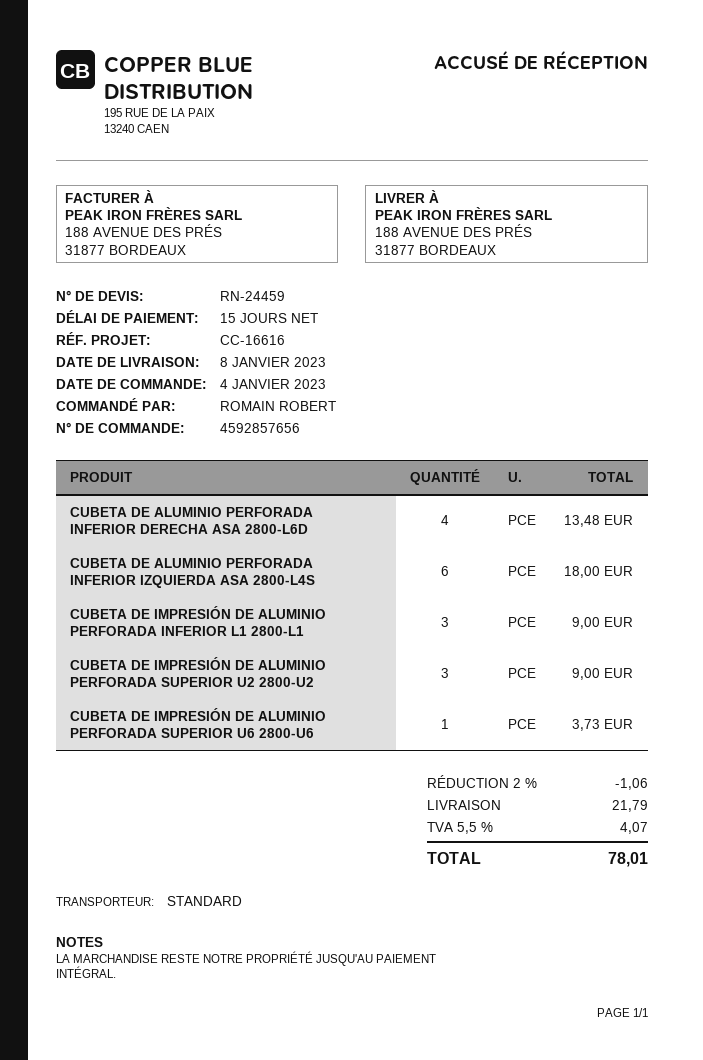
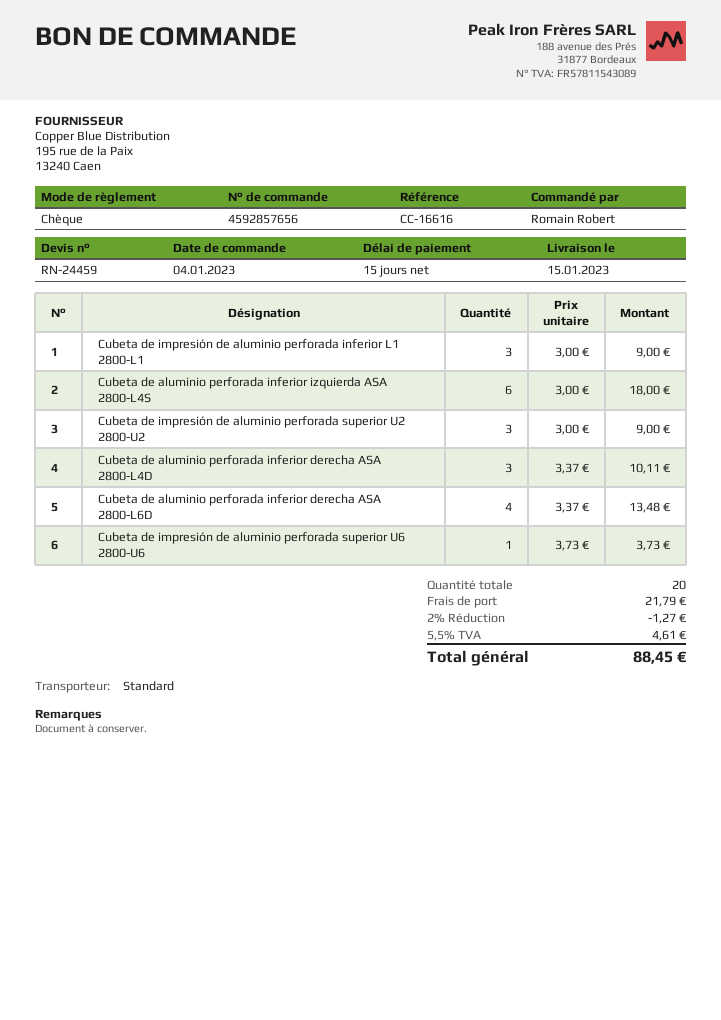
delivery date: 2023-01-08 -> 2023-01-15
Cubeta de aluminio perforada inferior derecha ASA 2800-L4D: none -> 3 for 10.11
discount: 2% = 1.06 -> 2% = 1.27
tax: 5.5% = 4.07 -> 5.5% = 4.61
total: 78.01 -> 88.45

